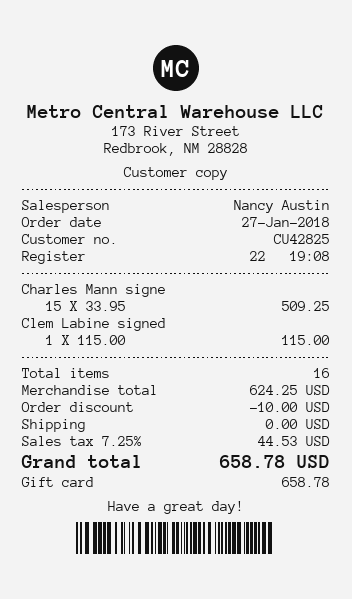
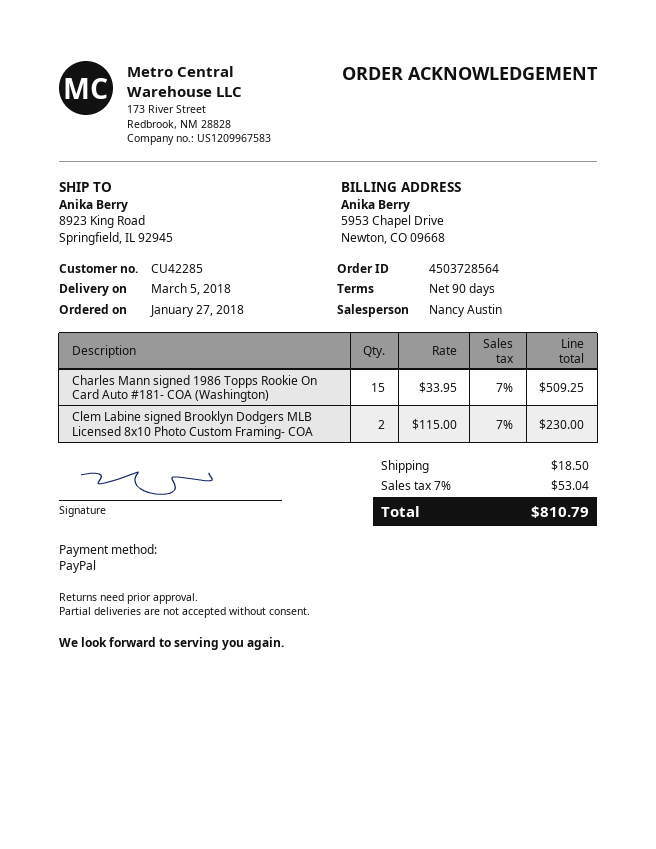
customer number: CU42825 -> CU42285
payment method: gift card -> PayPal
Clem Labine signed: 1 x 115.00 = 115.00 -> 2 x 115.00 = 230.00
discount: 10.00 -> none
shipping: 0.00 -> 18.50
tax: 7.25% = 44.53 -> 7% = 53.04
total: 658.78 -> 810.79

